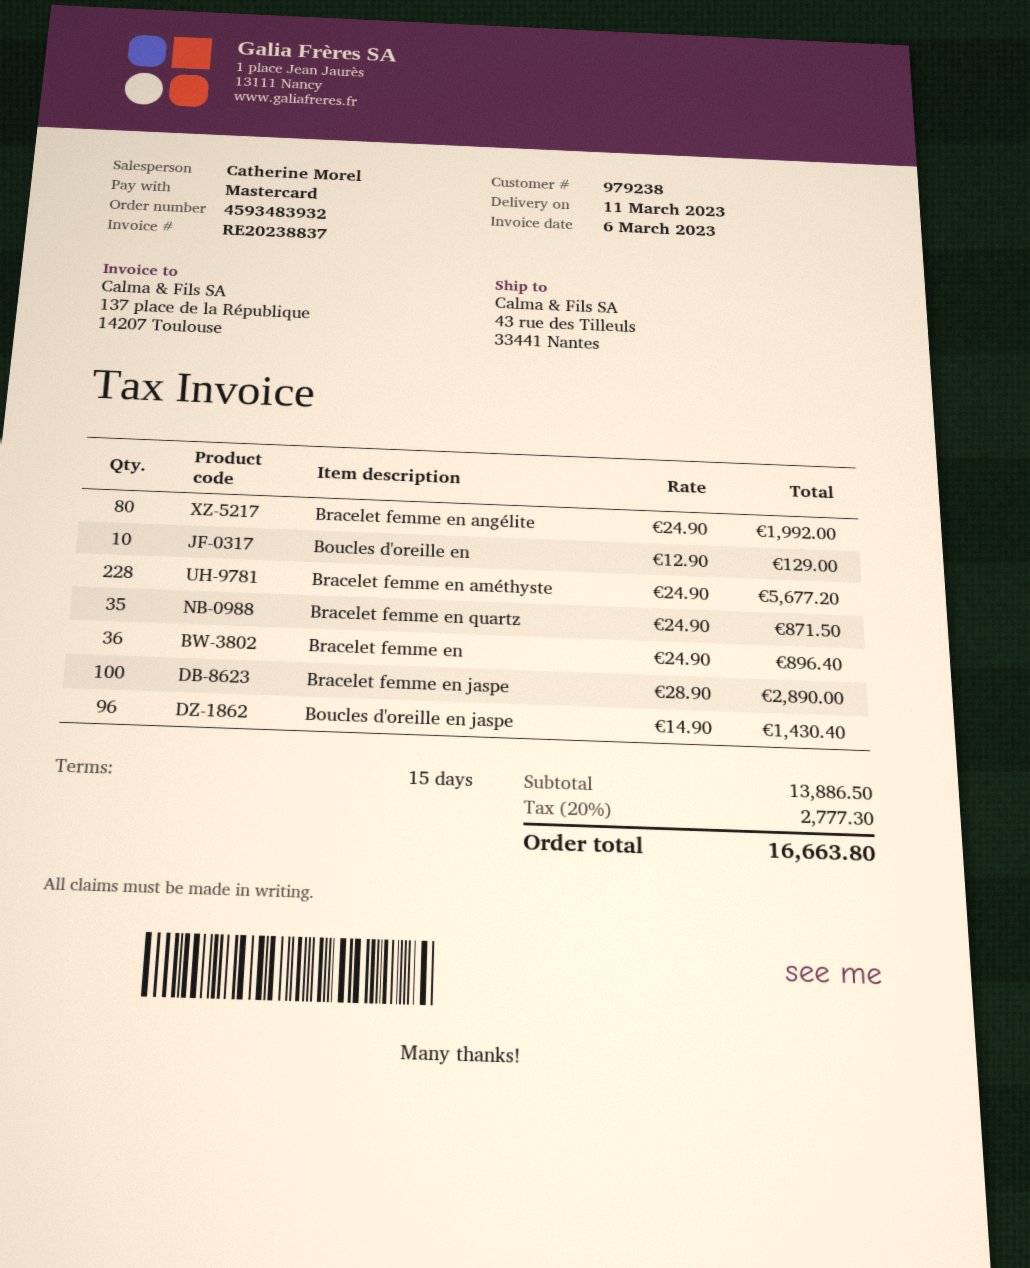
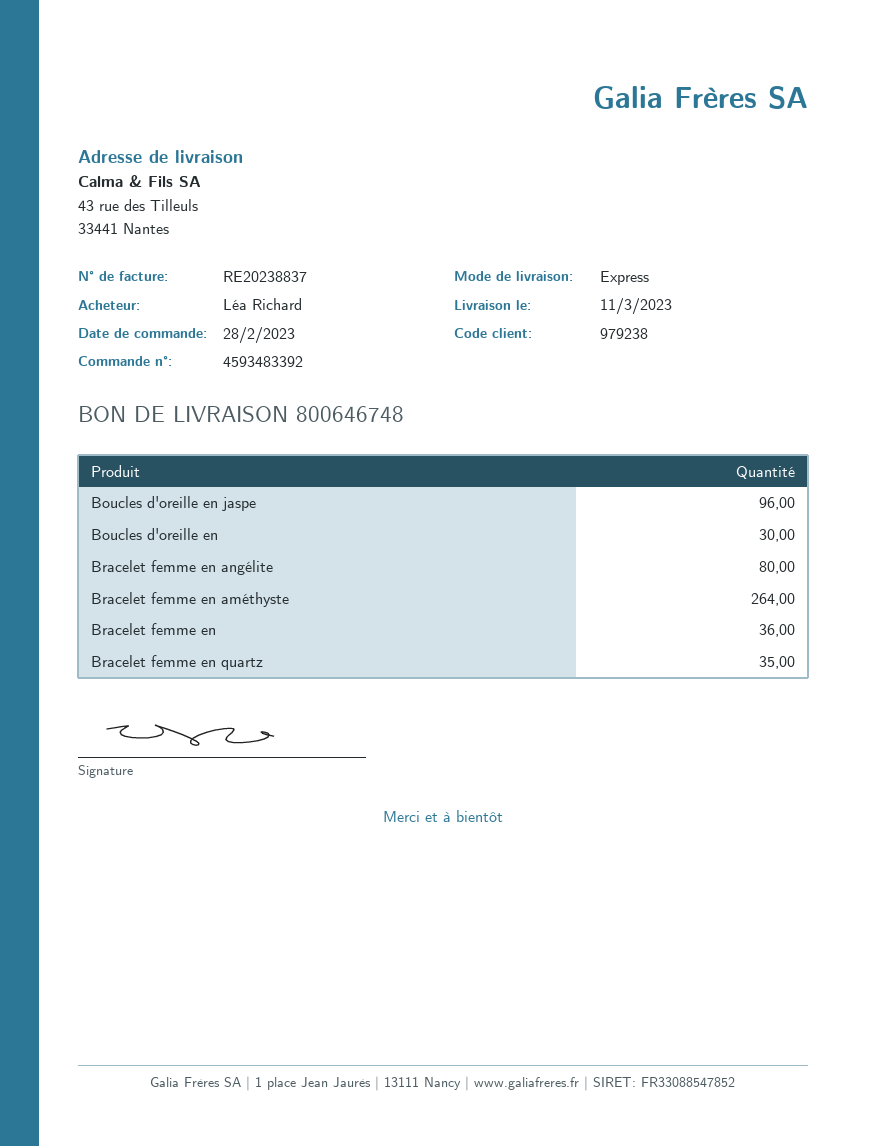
order number: 4593483932 -> 4593483392
Boucles d'oreille en: 10 -> 30
Bracelet femme en améthyste: 228 -> 264
Bracelet femme en jaspe: 100 -> none

